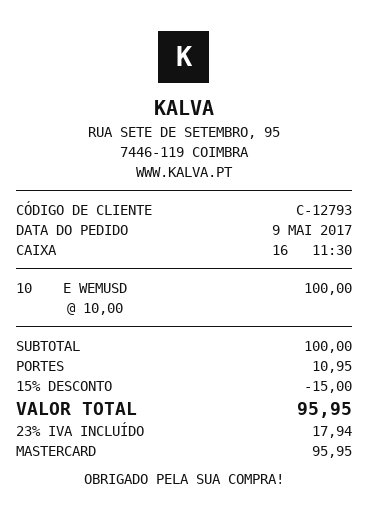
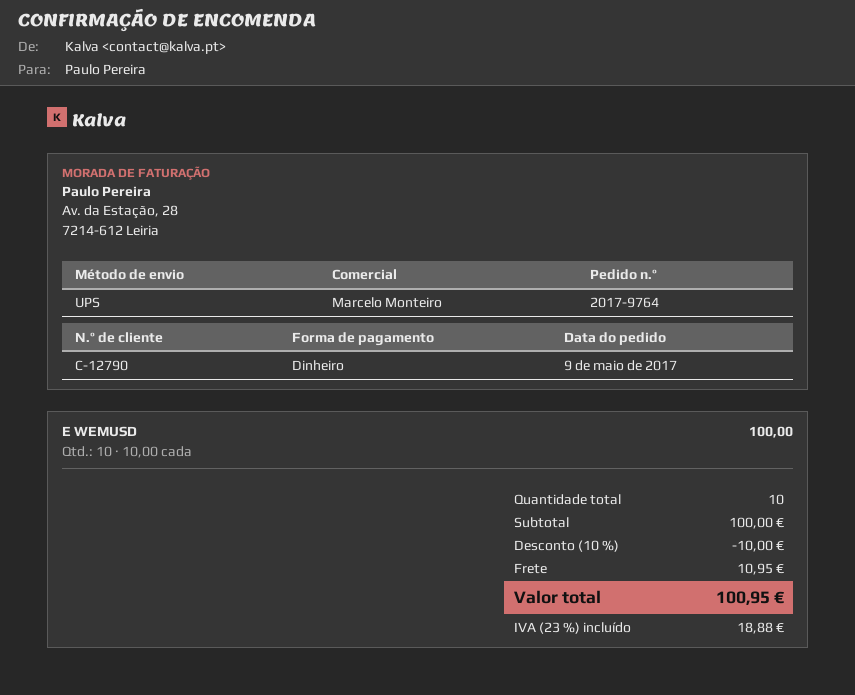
customer number: C-12793 -> C-12790
payment method: Mastercard -> cash
discount: 15% = 15.00 -> 10% = 10.00
tax: 23% = 17.94 -> 23% = 18.88
total: 95.95 -> 100.95

